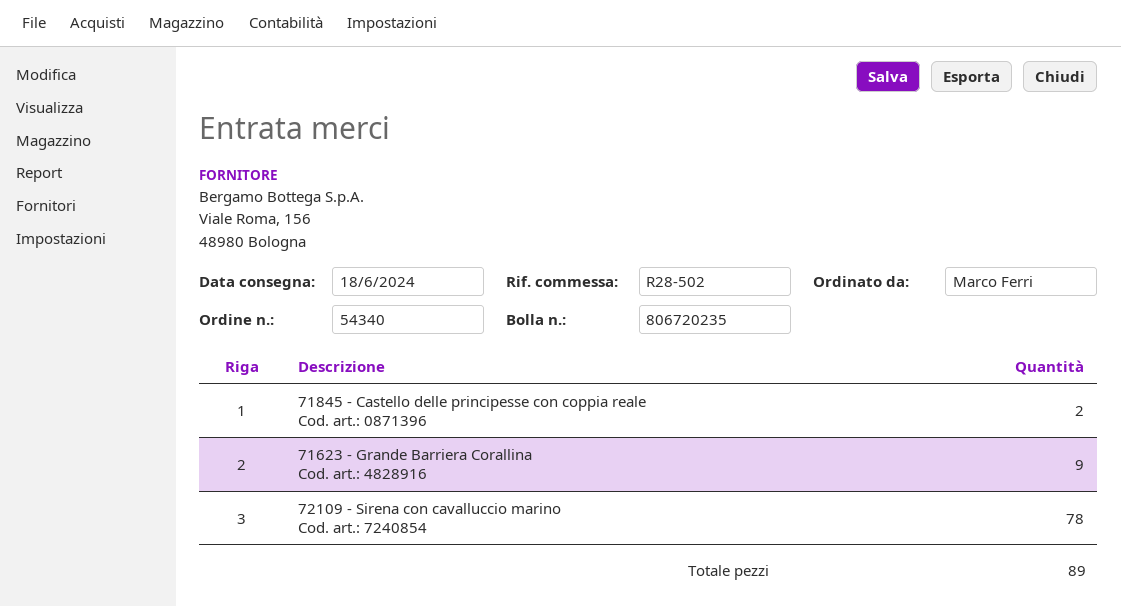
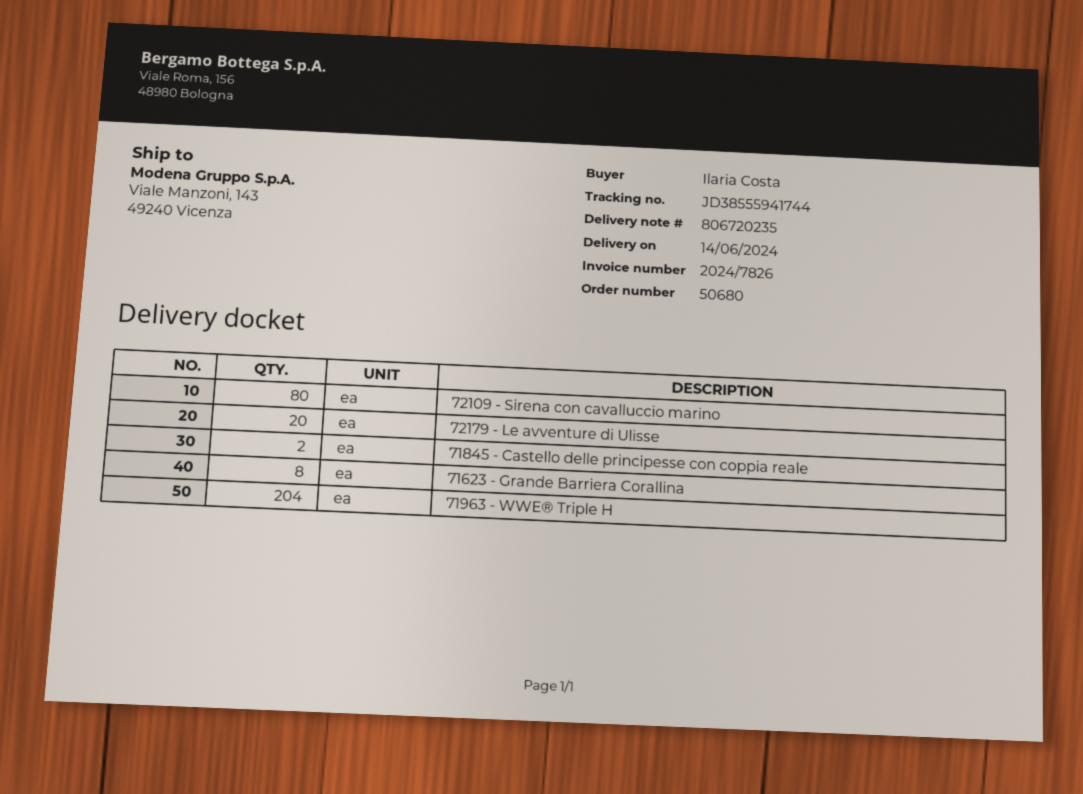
order number: 54340 -> 50680
delivery date: 2024-06-18 -> 2024-06-14
ordered by: Marco Ferri -> Ilaria Costa
71623 - Grande Barriera Corallina: 9 -> 8
72109 - Sirena con cavalluccio marino: 78 -> 80
72179 - Le avventure di Ulisse: none -> 20
71963 - WWE® Triple H: none -> 204

